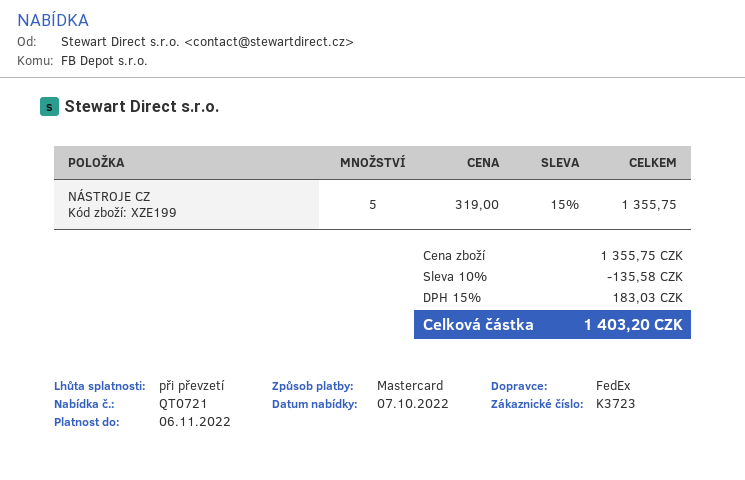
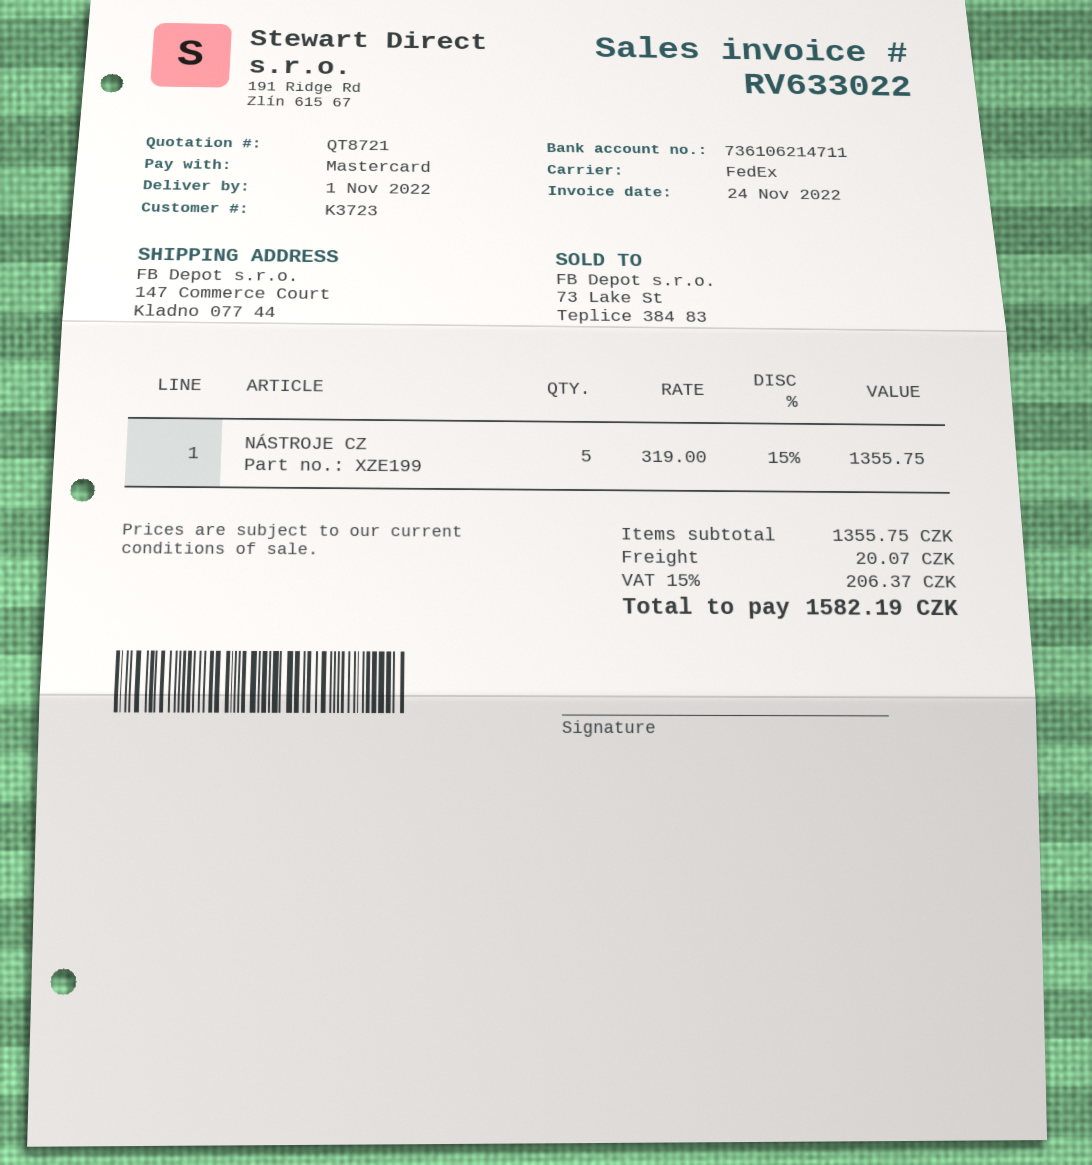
quote number: QT0721 -> QT8721
discount: 10% = 135.58 -> none
shipping: none -> 20.07
tax: 15% = 183.03 -> 15% = 206.37
total: 1403.20 -> 1582.19

